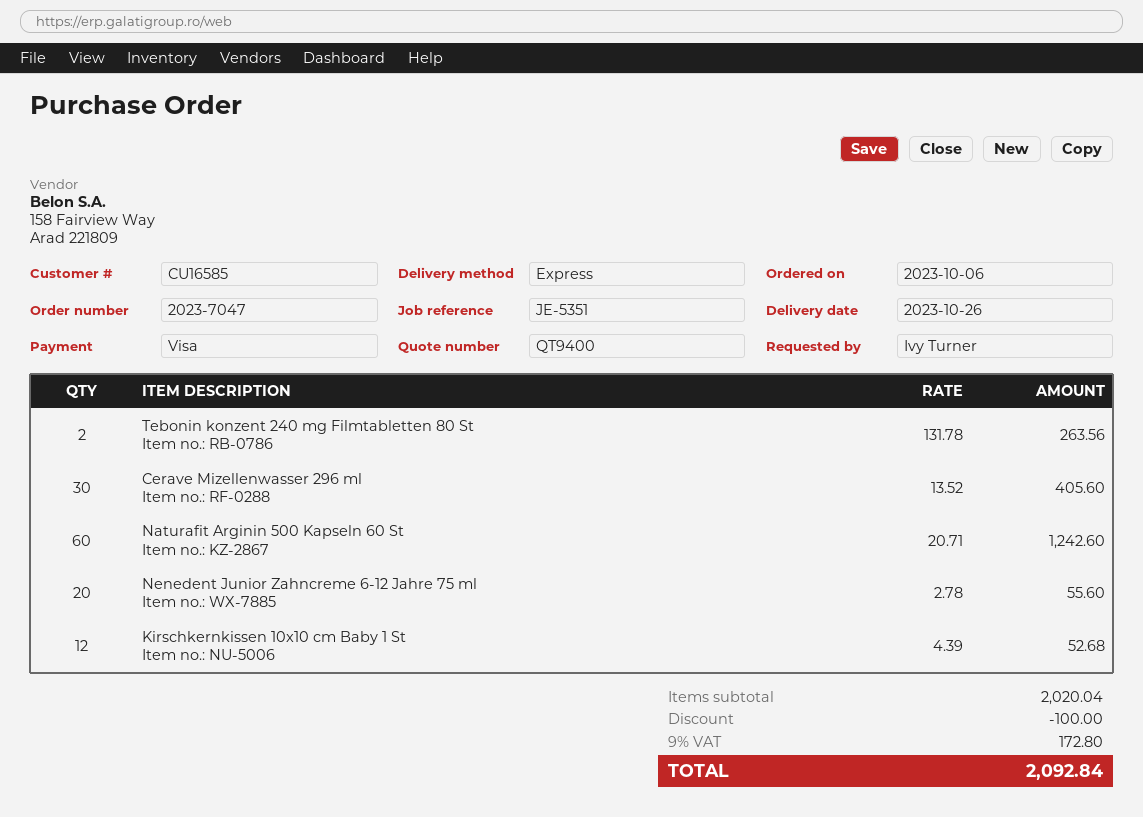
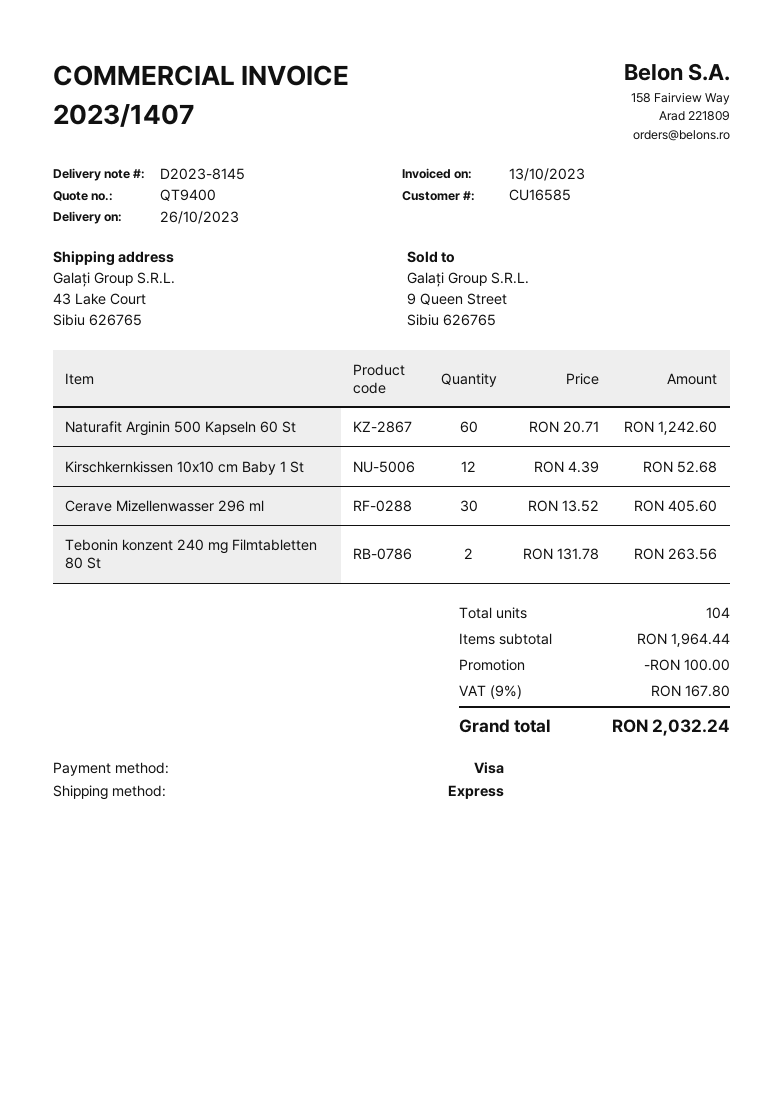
Nenedent Junior Zahncreme 6-12 Jahre 75 ml: 20 x 2.78 = 55.60 -> none
subtotal: 2020.04 -> 1964.44
tax: 9% = 172.80 -> 9% = 167.80
total: 2092.84 -> 2032.24

